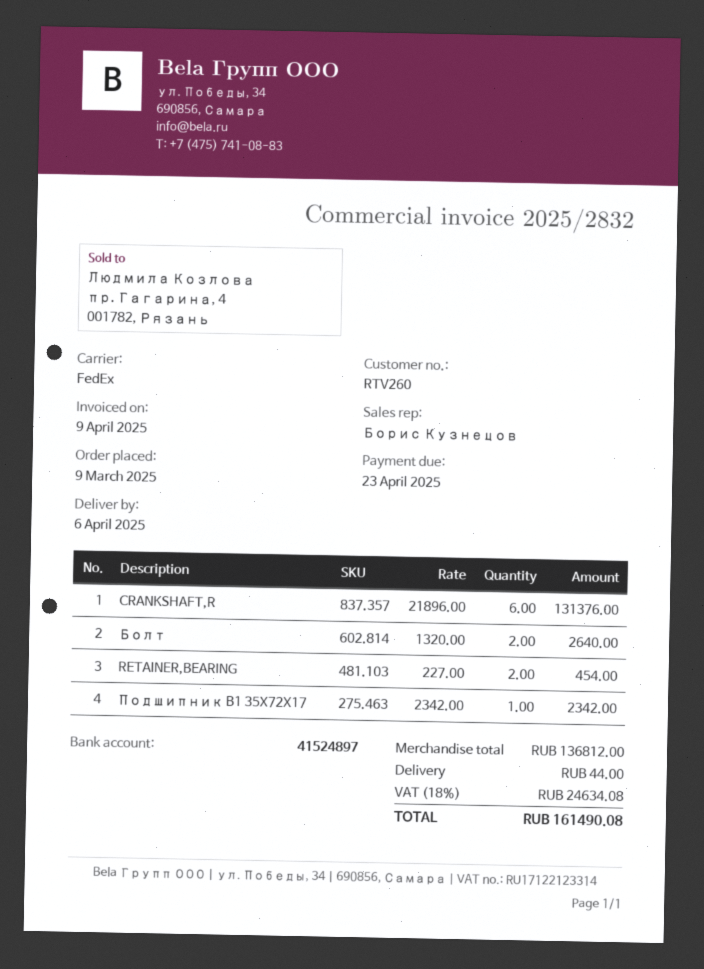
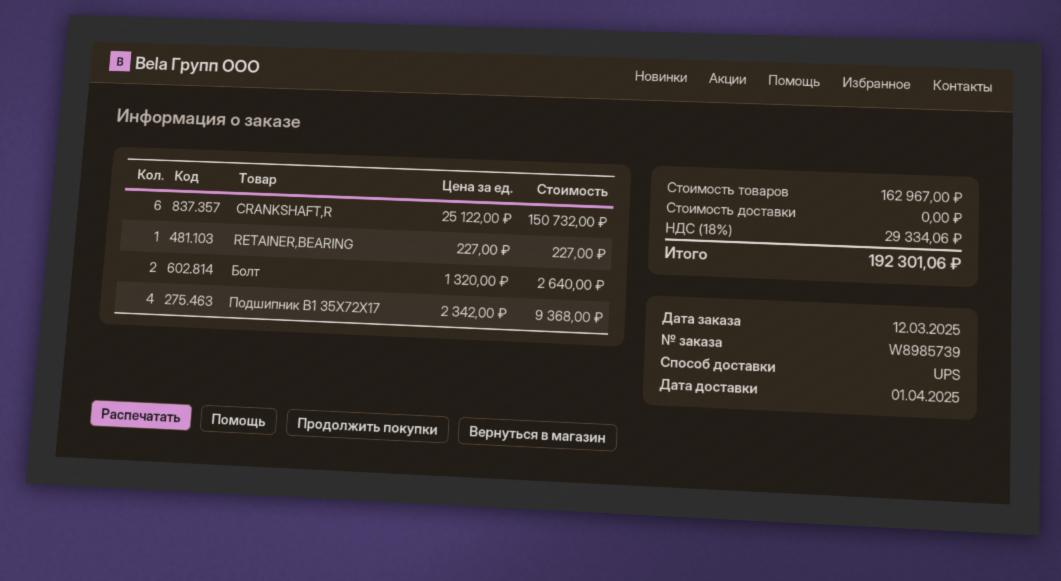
order date: 2025-03-09 -> 2025-03-12
delivery date: 2025-04-06 -> 2025-04-01
shipping method: FedEx -> UPS
CRANKSHAFT,R: 6 x 21896.00 = 131376.00 -> 6 x 25122.00 = 150732.00
RETAINER,BEARING: 2 x 227.00 = 454.00 -> 1 x 227.00 = 227.00
Подшипник B1 35X72X17: 1 x 2342.00 = 2342.00 -> 4 x 2342.00 = 9368.00
subtotal: 136812.00 -> 162967.00
shipping: 44.00 -> 0.00
tax: 18% = 24634.08 -> 18% = 29334.06
total: 161490.08 -> 192301.06

